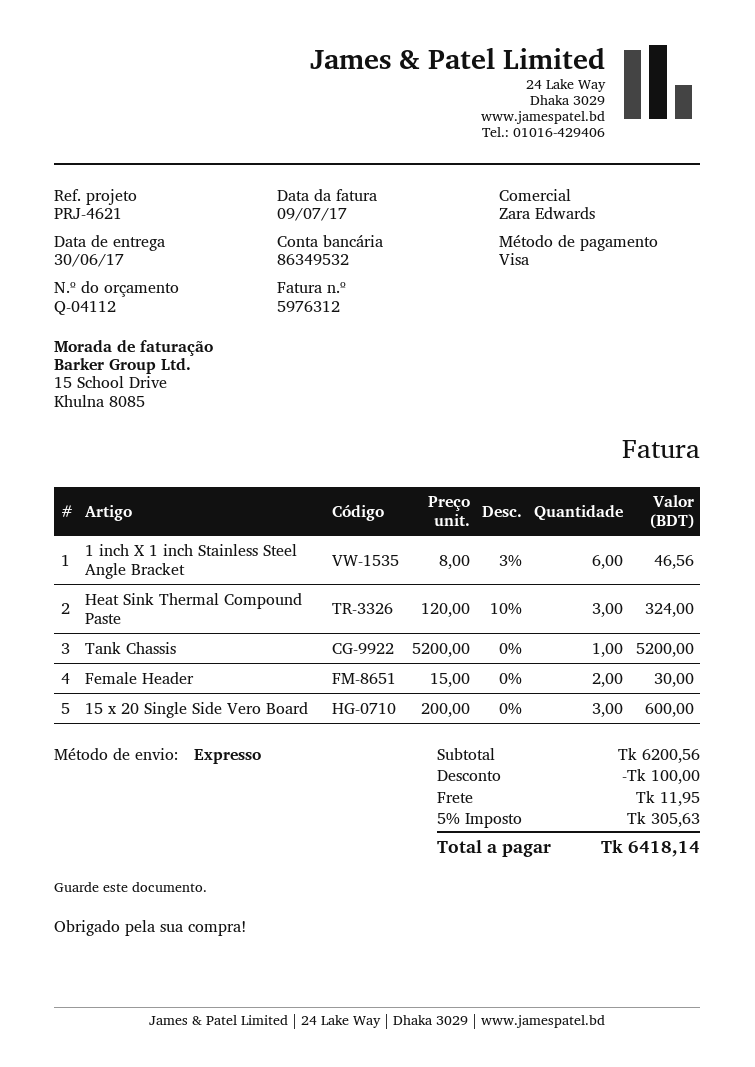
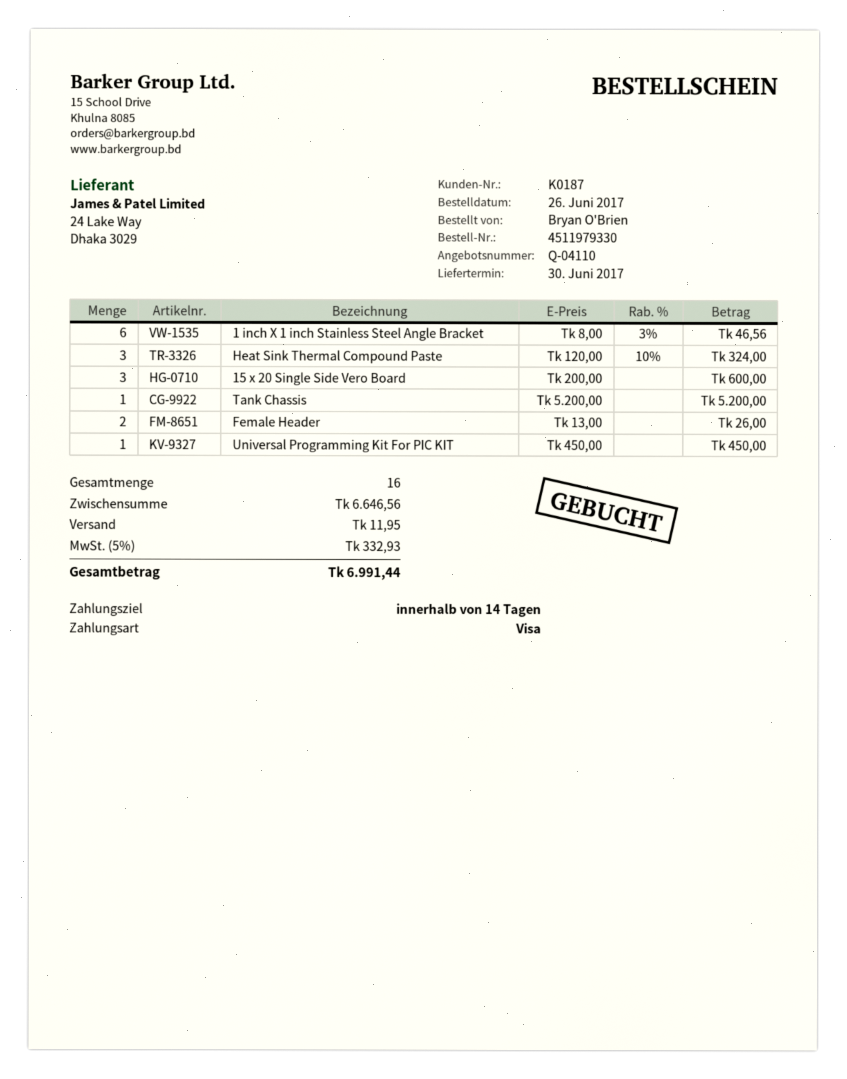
quote number: Q-04112 -> Q-04110
Female Header: 2 x 15.00 = 30.00 -> 2 x 13.00 = 26.00
Universal Programming Kit For PIC KIT: none -> 1 x 450.00 = 450.00
subtotal: 6200.56 -> 6646.56
discount: 100.00 -> none
tax: 5% = 305.63 -> 5% = 332.93
total: 6418.14 -> 6991.44

